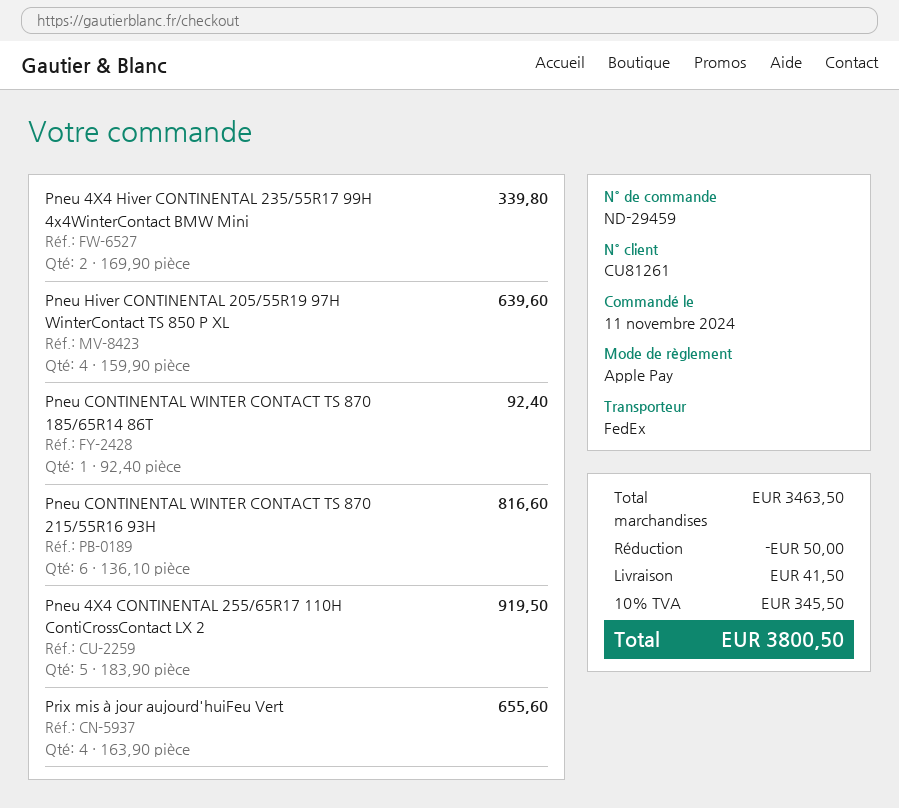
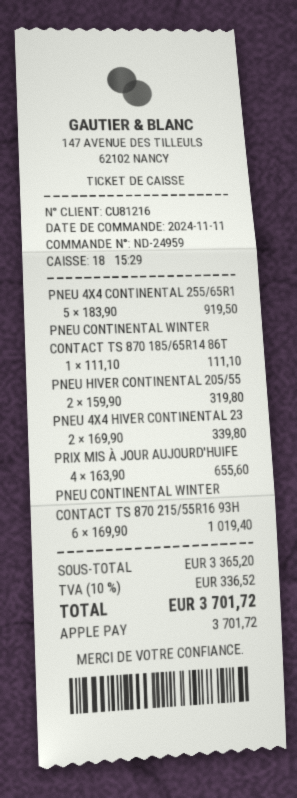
order number: ND-29459 -> ND-24959
customer number: CU81261 -> CU81216
Pneu Hiver CONTINENTAL 205/55R19 97H WinterContact TS 850 P XL: 4 x 159.90 = 639.60 -> 2 x 159.90 = 319.80
Pneu CONTINENTAL WINTER CONTACT TS 870 185/65R14 86T: 1 x 92.40 = 92.40 -> 1 x 111.10 = 111.10
Pneu CONTINENTAL WINTER CONTACT TS 870 215/55R16 93H: 6 x 136.10 = 816.60 -> 6 x 169.90 = 1019.40
subtotal: 3463.50 -> 3365.20
discount: 50.00 -> none
shipping: 41.50 -> none
tax: 10% = 345.50 -> 10% = 336.52
total: 3800.50 -> 3701.72

